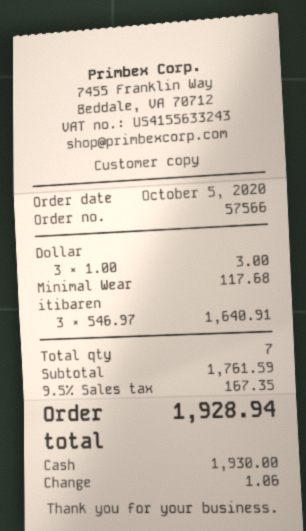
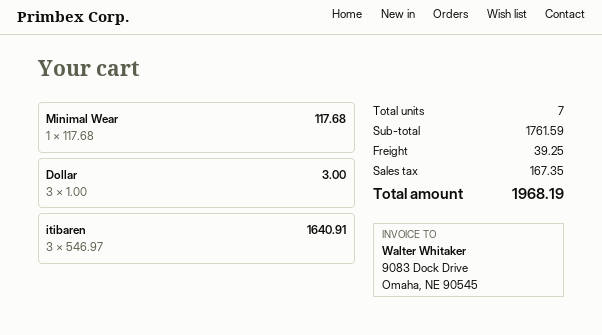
shipping: none -> 39.25
total: 1928.94 -> 1968.19

